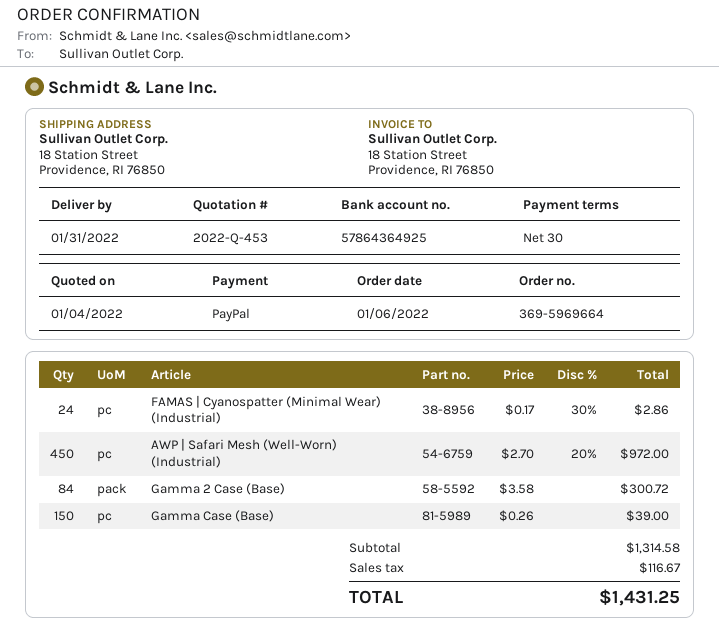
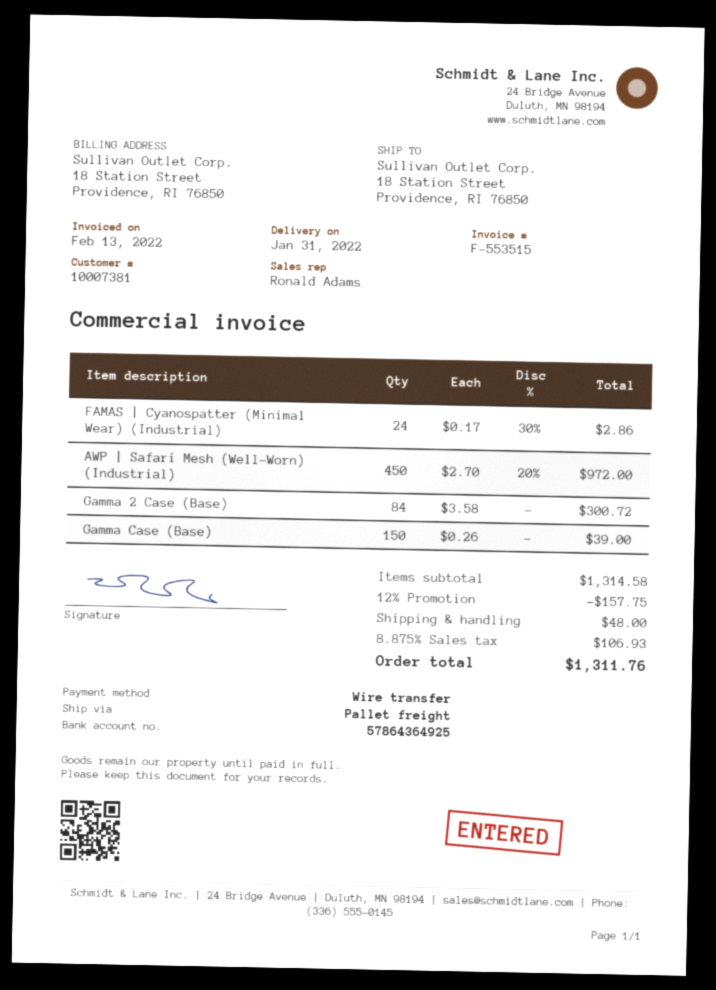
payment method: PayPal -> bank transfer
discount: none -> 12% = 157.75
shipping: none -> 48.00
tax: 116.67 -> 106.93
total: 1431.25 -> 1311.76

